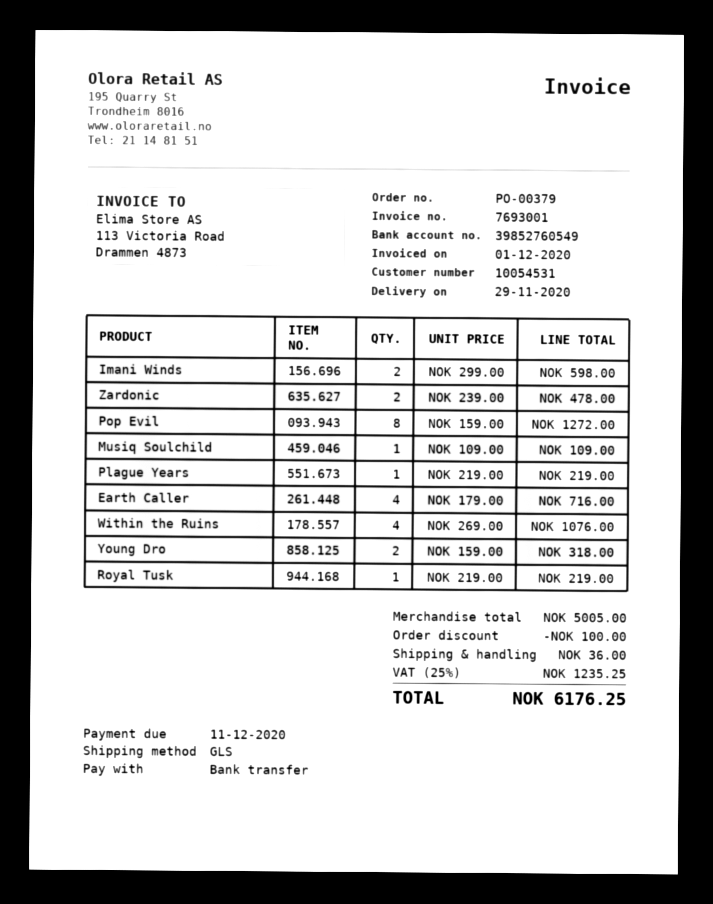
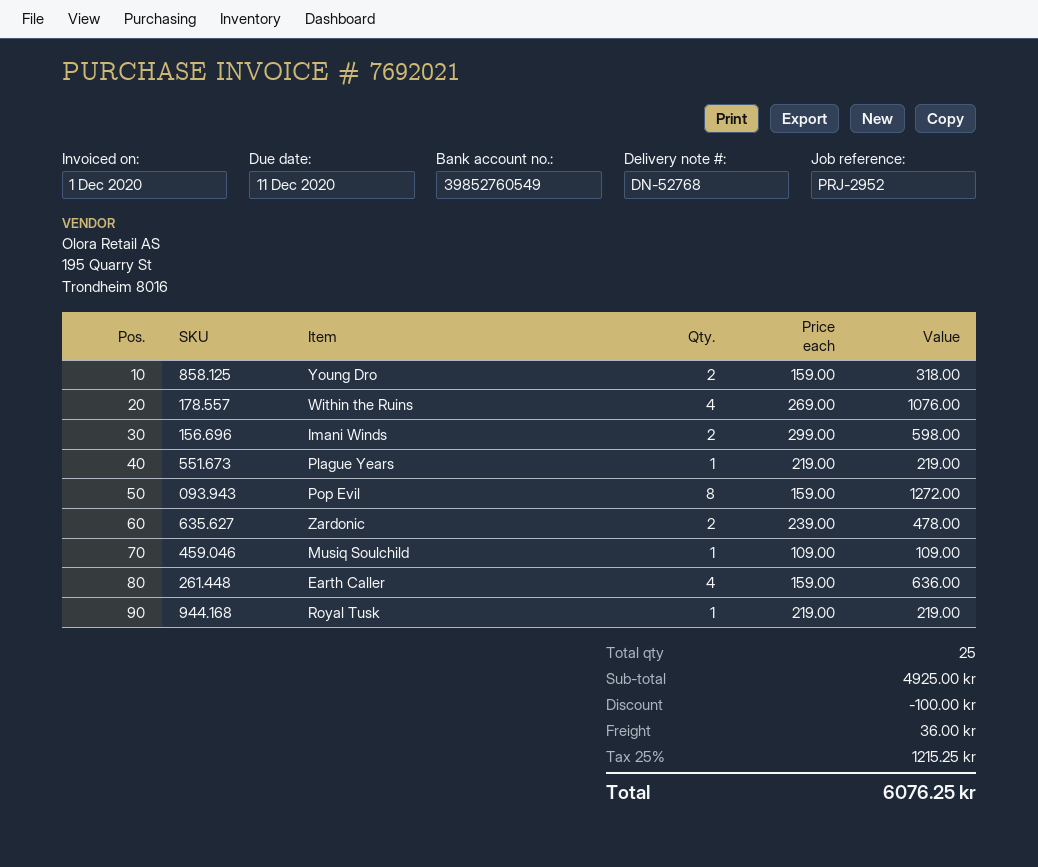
invoice number: 7693001 -> 7692021
Earth Caller: 4 x 179.00 = 716.00 -> 4 x 159.00 = 636.00
subtotal: 5005.00 -> 4925.00
tax: 25% = 1235.25 -> 25% = 1215.25
total: 6176.25 -> 6076.25

